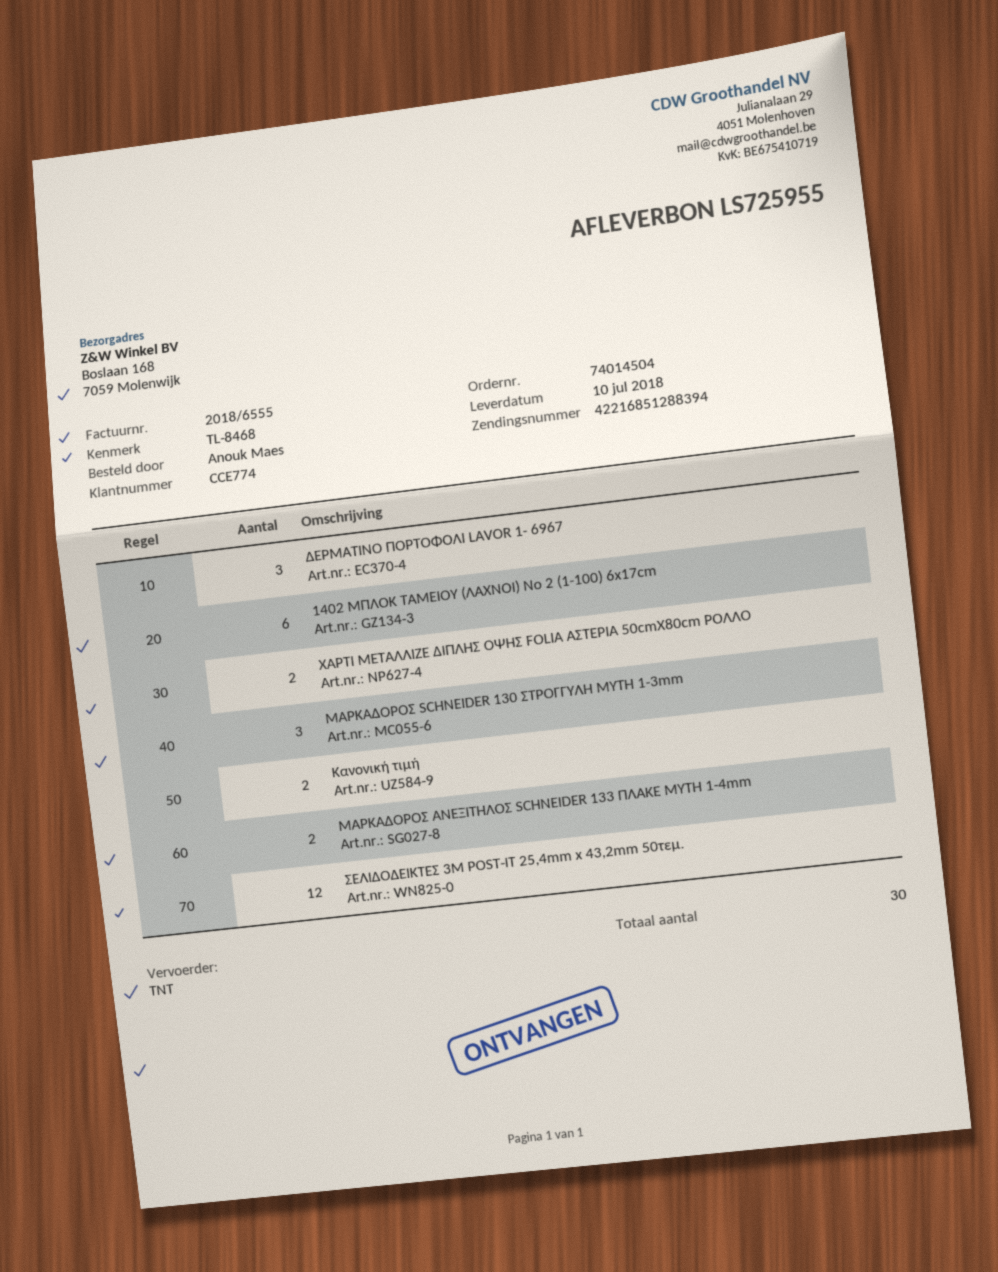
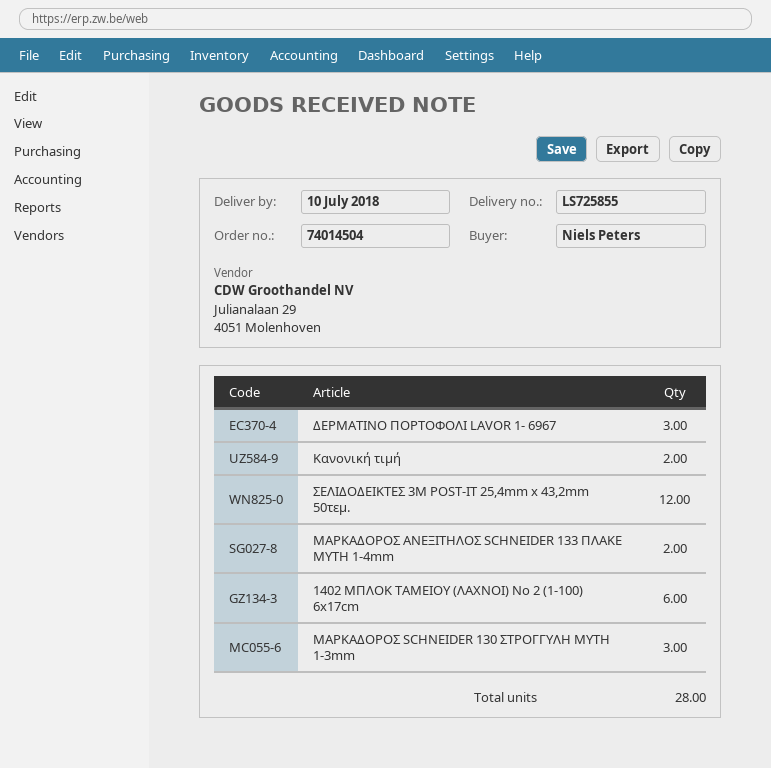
delivery note number: LS725955 -> LS725855
ordered by: Anouk Maes -> Niels Peters
ΧΑΡΤΙ ΜΕΤΑΛΛΙΖΕ ΔΙΠΛΗΣ ΟΨΗΣ FOLIA ΑΣΤΕΡΙΑ 50cmΧ80cm ΡΟΛΛΟ: 2 -> none
total quantity: 30 -> 28

